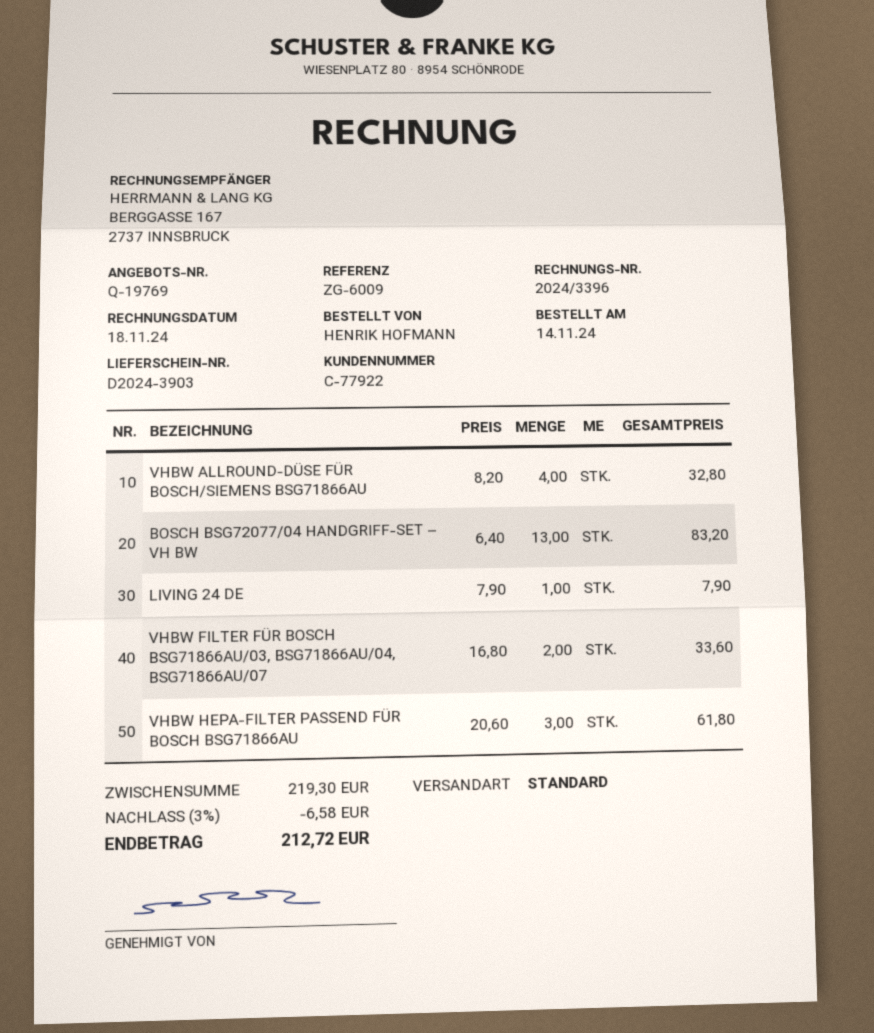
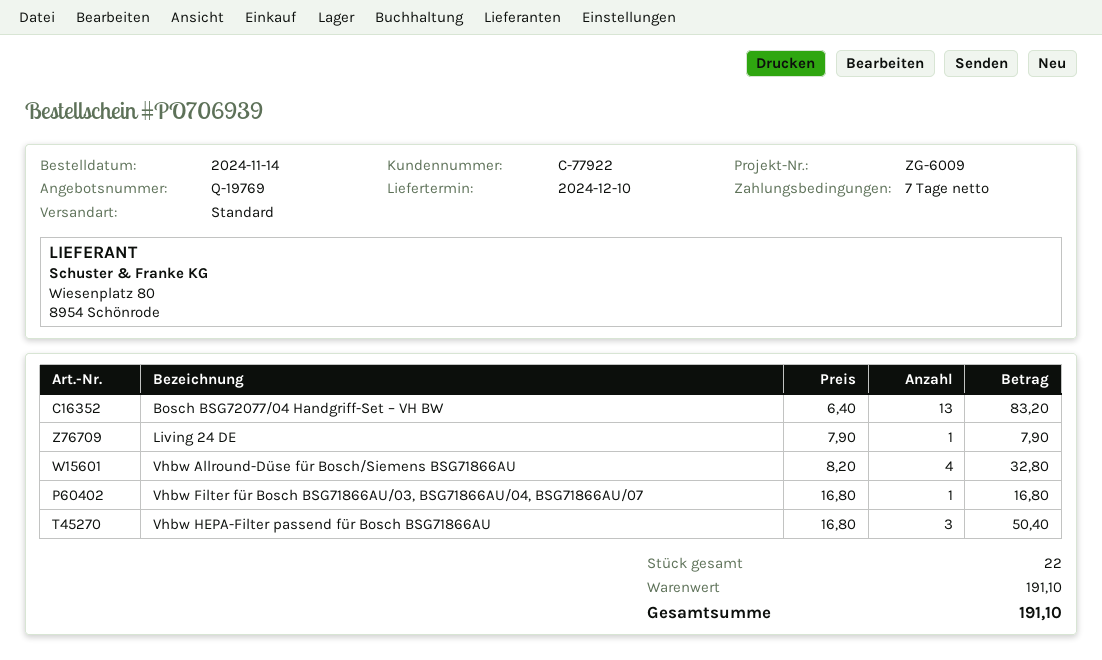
VHBW FILTER FÜR BOSCH BSG71866AU/03, BSG71866AU/04, BSG71866AU/07: 2 x 16.80 = 33.60 -> 1 x 16.80 = 16.80
VHBW HEPA-FILTER PASSEND FÜR BOSCH BSG71866AU: 3 x 20.60 = 61.80 -> 3 x 16.80 = 50.40
subtotal: 219.30 -> 191.10
discount: 3% = 6.58 -> none
total: 212.72 -> 191.10

